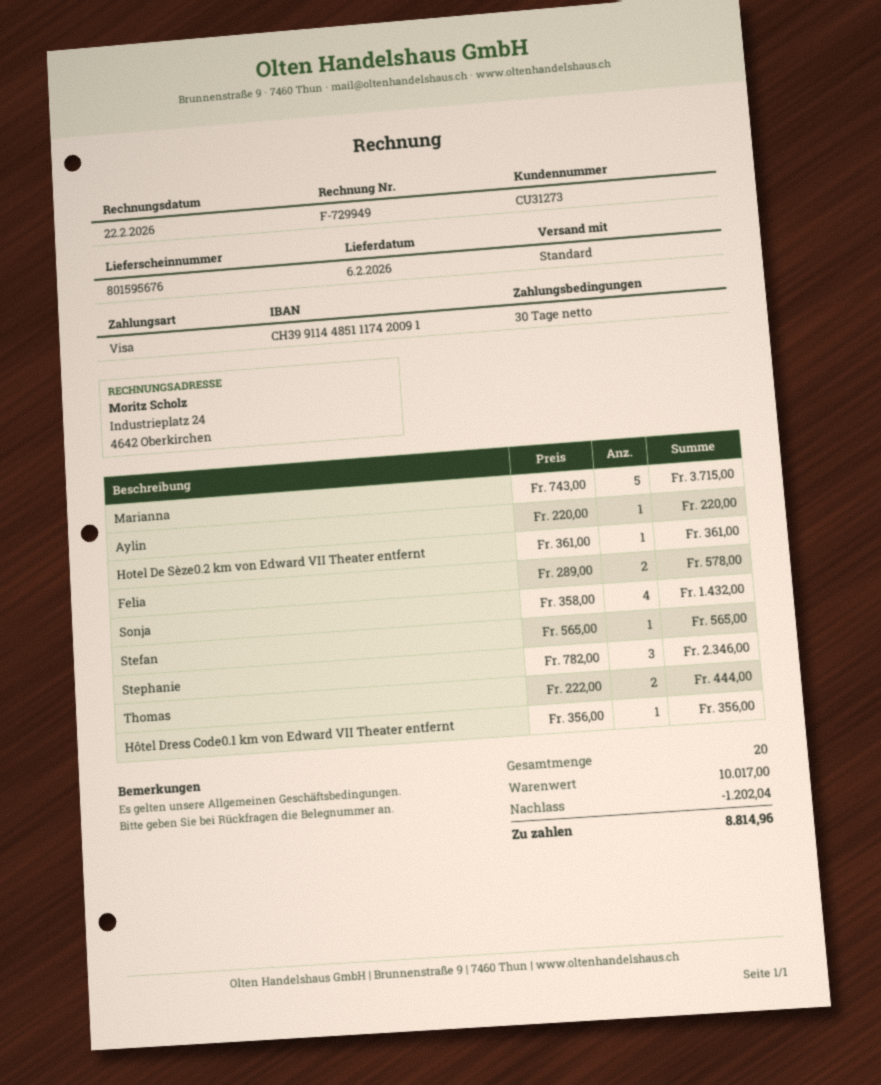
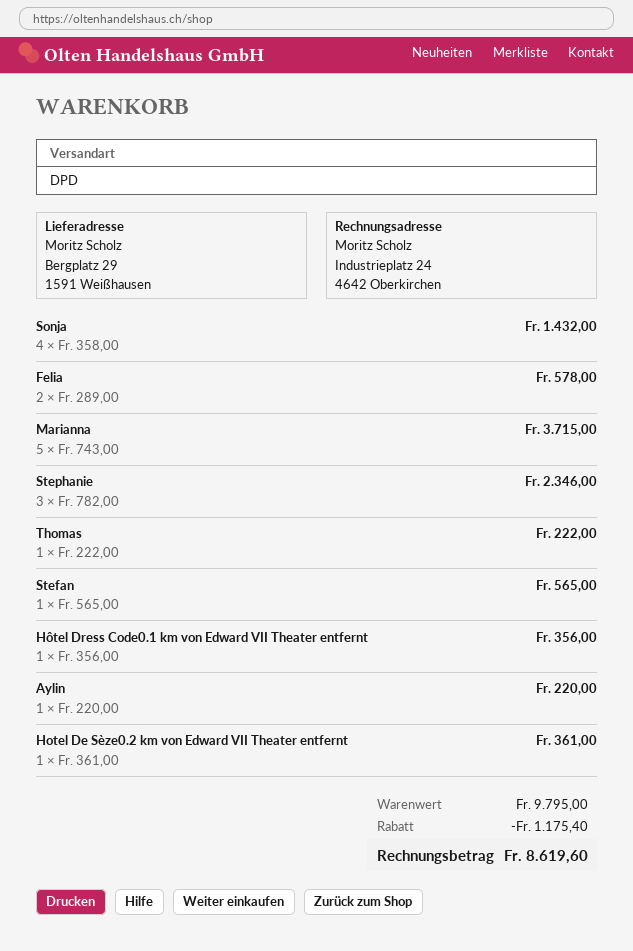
shipping method: standard -> DPD
Thomas: 2 x 222.00 = 444.00 -> 1 x 222.00 = 222.00
subtotal: 10017.00 -> 9795.00
discount: 1202.04 -> 1175.40
total: 8814.96 -> 8619.60

